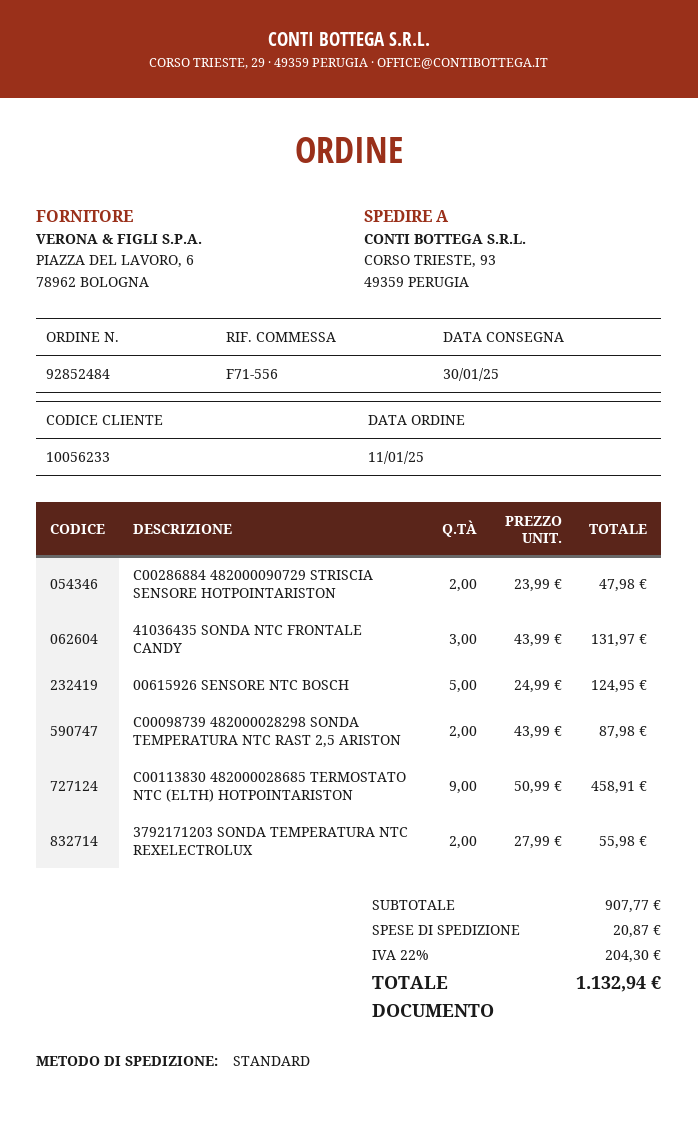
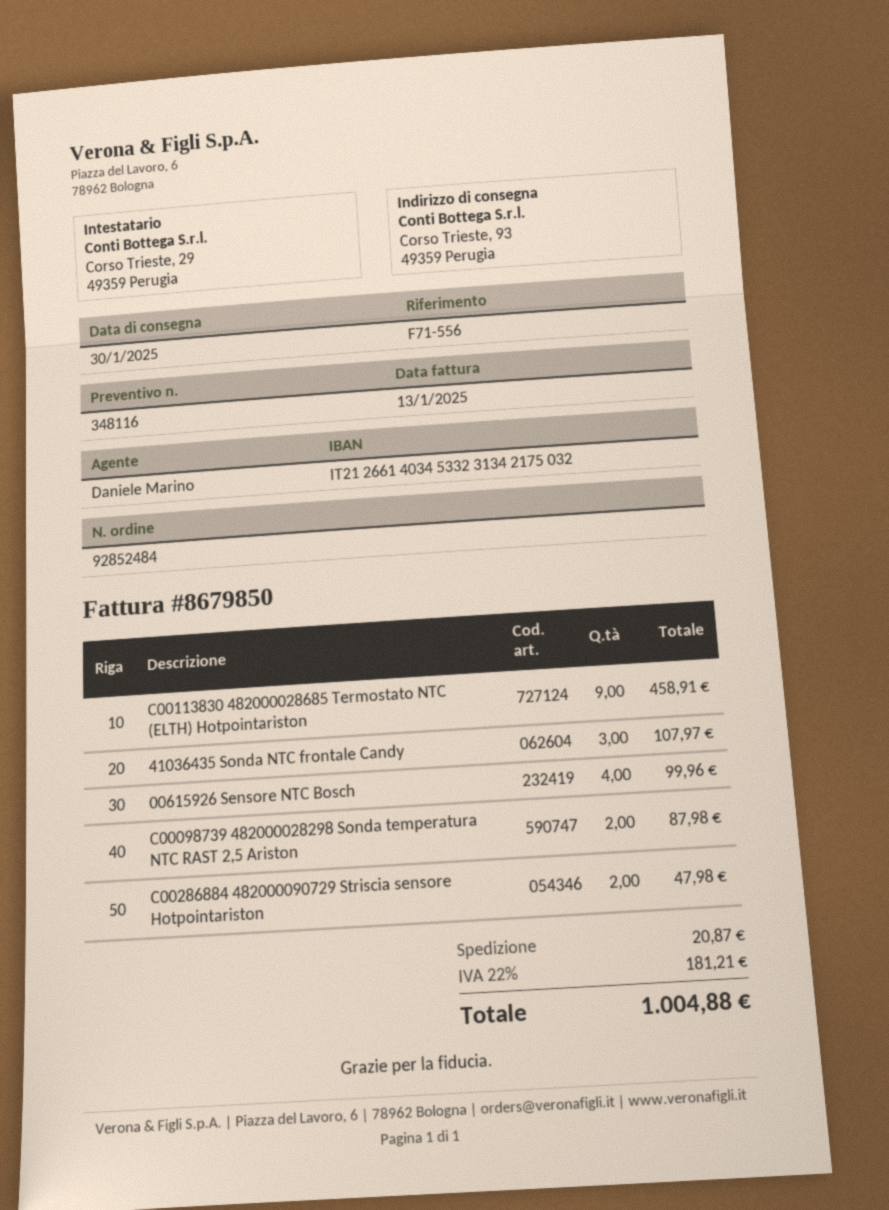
41036435 SONDA NTC FRONTALE CANDY: 3 for 131.97 -> 3 for 107.97
00615926 SENSORE NTC BOSCH: 5 for 124.95 -> 4 for 99.96
3792171203 SONDA TEMPERATURA NTC REXELECTROLUX: 2 for 55.98 -> none
tax: 22% = 204.30 -> 22% = 181.21
total: 1132.94 -> 1004.88

